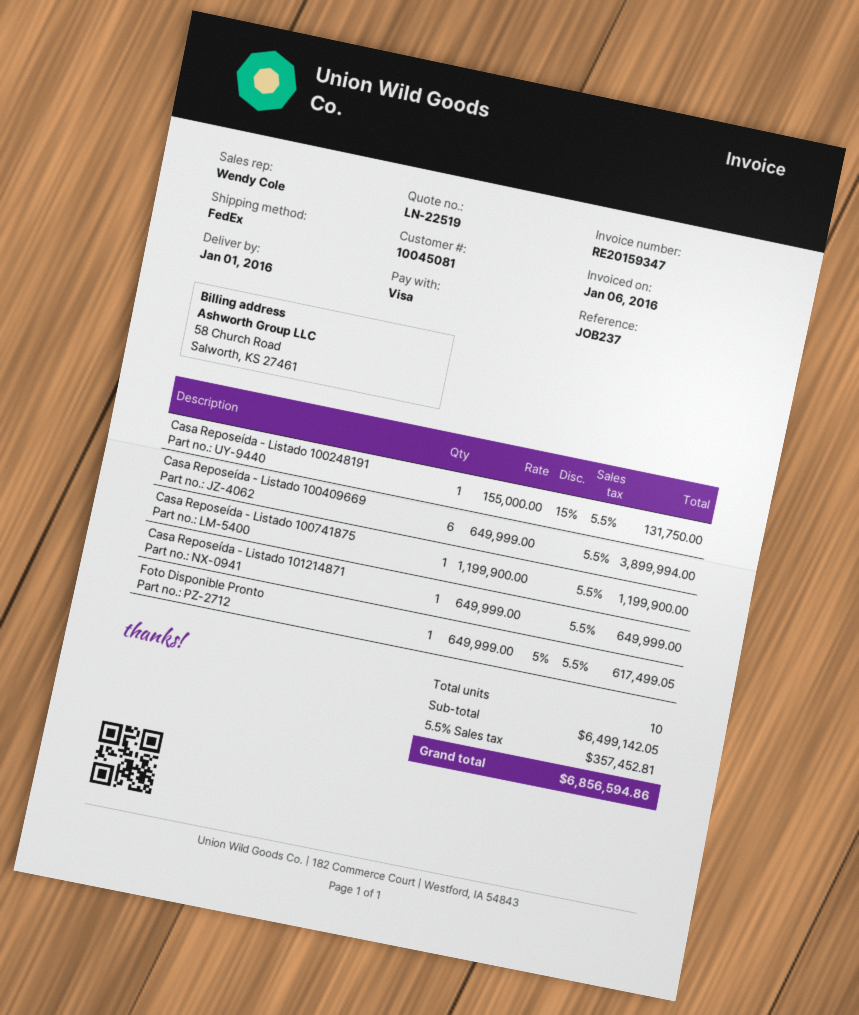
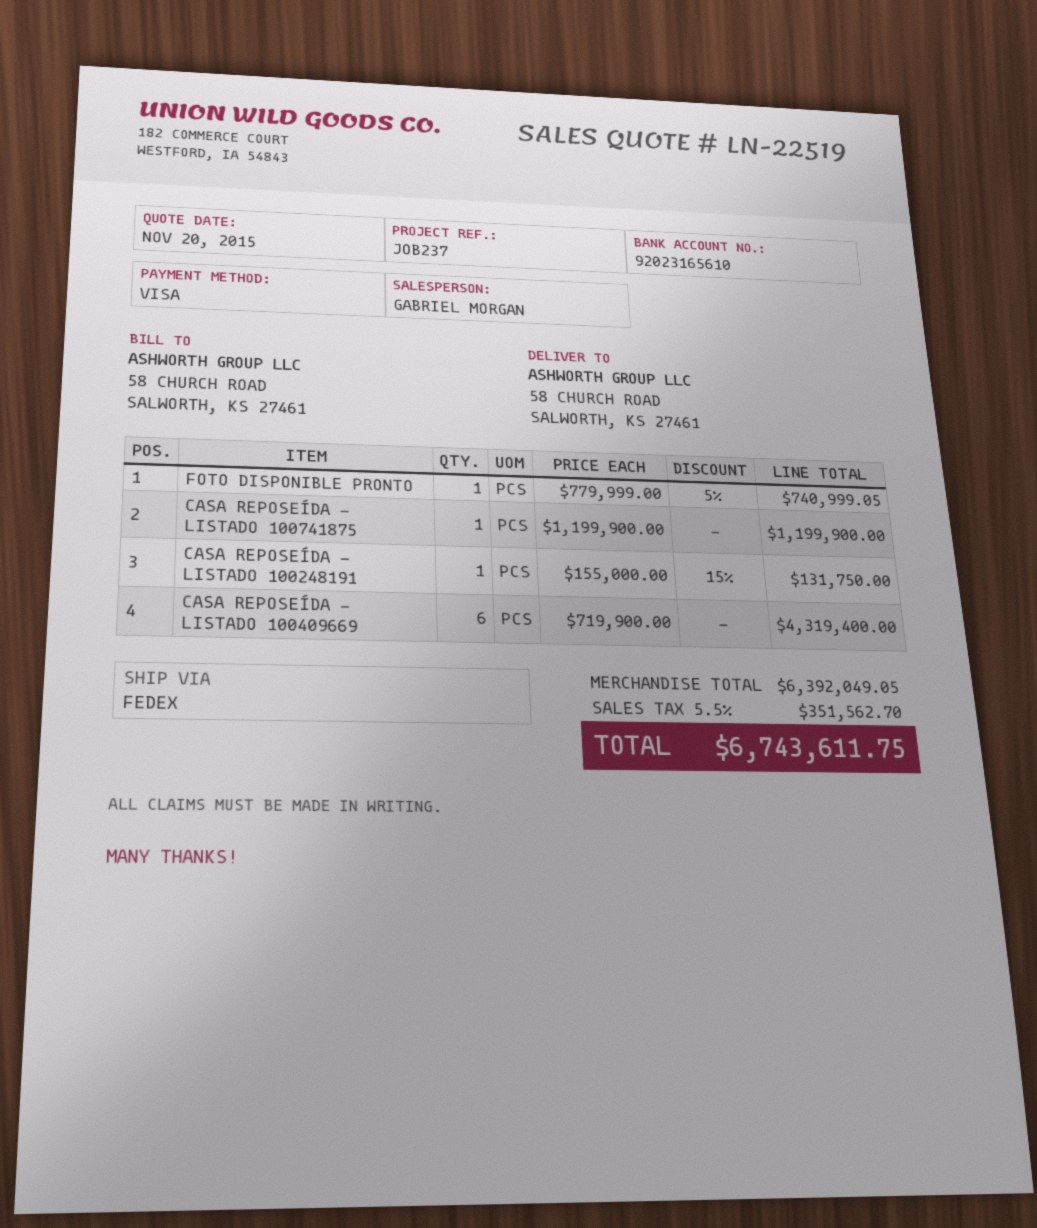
sales rep: Wendy Cole -> GABRIEL MORGAN
Casa Reposeída - Listado 100409669: 6 x 649999.00 = 3899994.00 -> 6 x 719900.00 = 4319400.00
Casa Reposeída - Listado 101214871: 1 x 649999.00 = 649999.00 -> none
Foto Disponible Pronto: 1 x 649999.00 - 5% = 617499.05 -> 1 x 779999.00 - 5% = 740999.05
subtotal: 6499142.05 -> 6392049.05
tax: 5.5% = 357452.81 -> 5.5% = 351562.70
total: 6856594.86 -> 6743611.75

